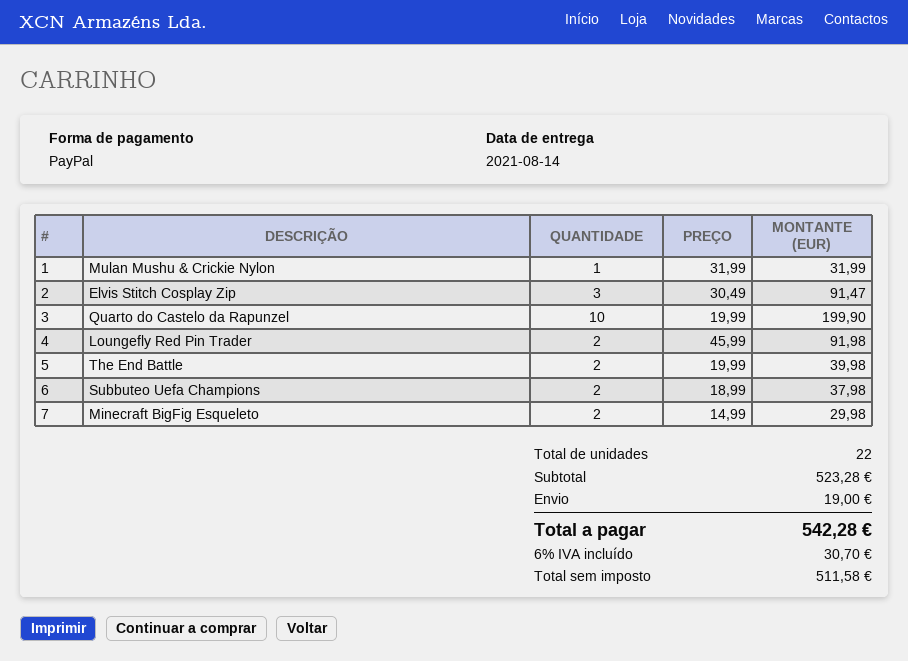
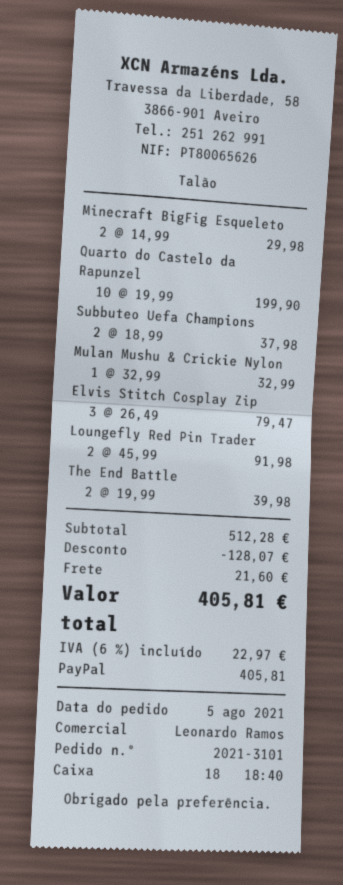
Mulan Mushu & Crickie Nylon: 1 x 31.99 = 31.99 -> 1 x 32.99 = 32.99
Elvis Stitch Cosplay Zip: 3 x 30.49 = 91.47 -> 3 x 26.49 = 79.47
subtotal: 523.28 -> 512.28
discount: none -> 128.07
shipping: 19.00 -> 21.60
tax: 6% = 30.70 -> 6% = 22.97
total: 542.28 -> 405.81

